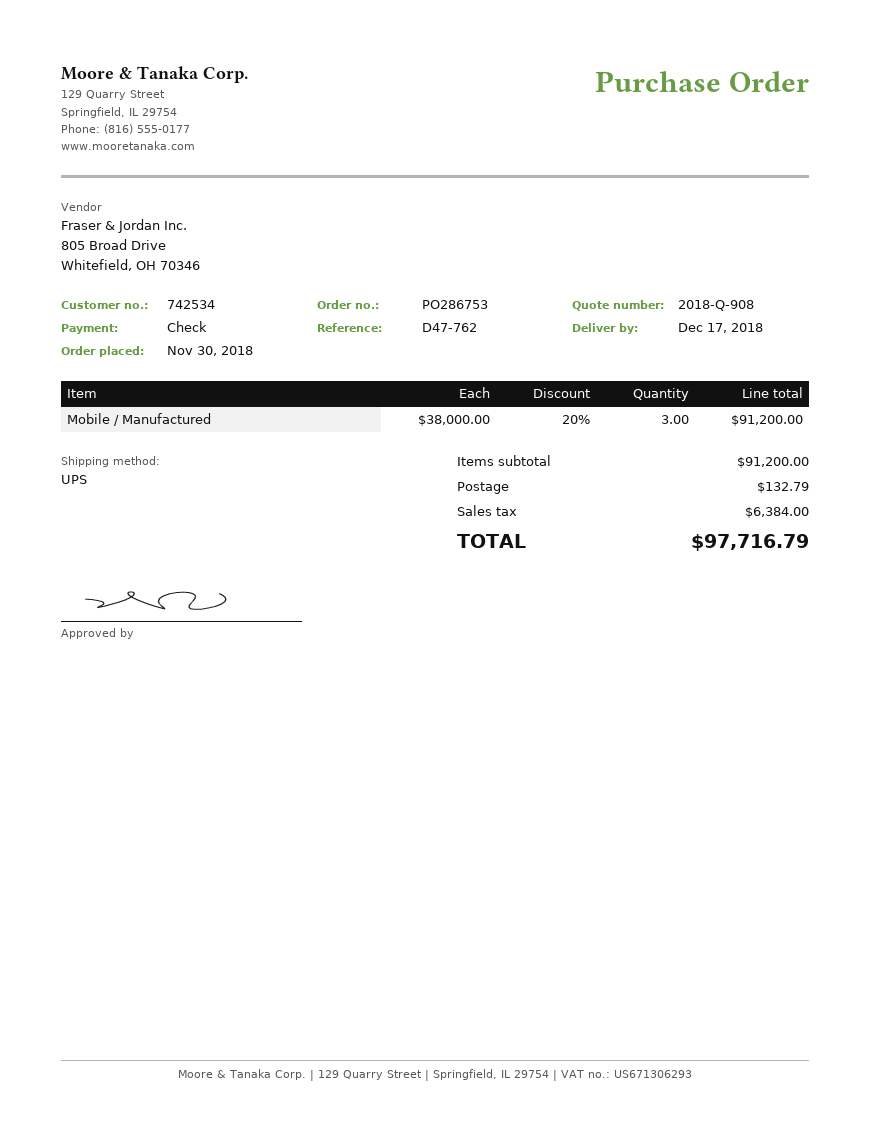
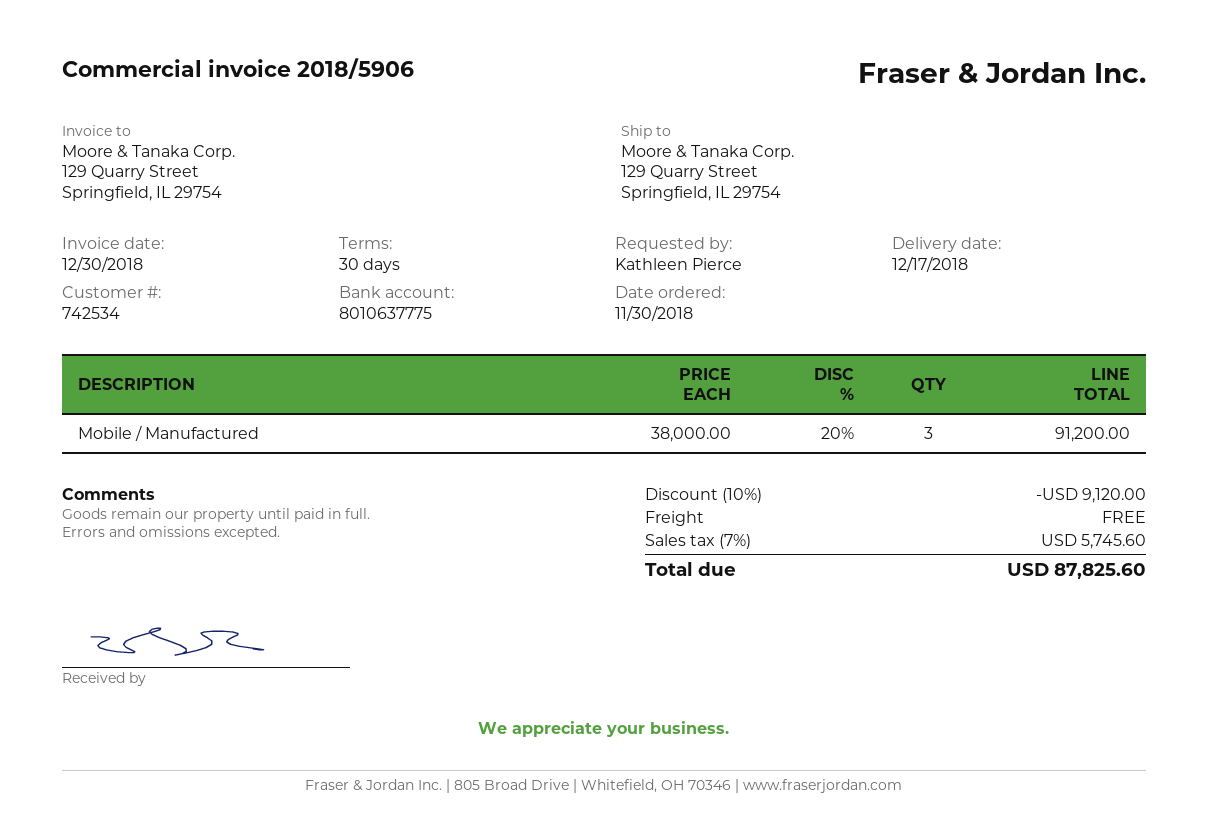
discount: none -> 10% = 9120.00
shipping: 132.79 -> 0.00
tax: 6384.00 -> 5745.60
total: 97716.79 -> 87825.60

